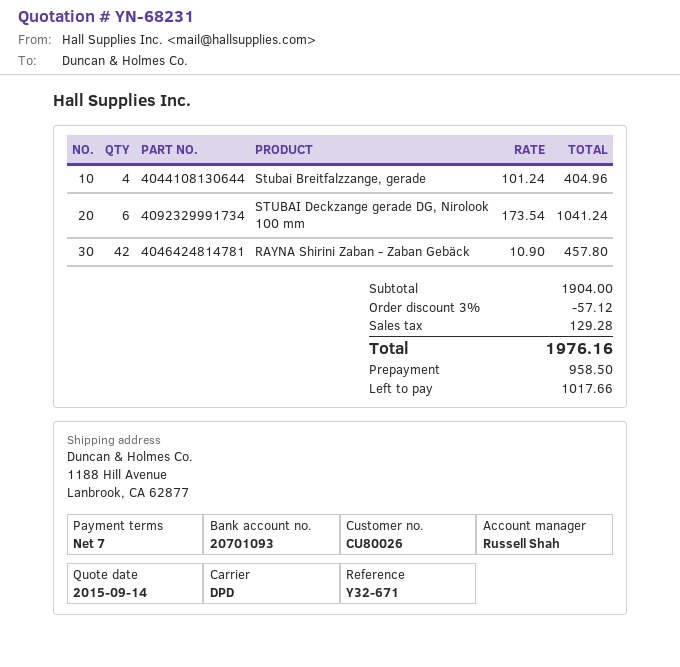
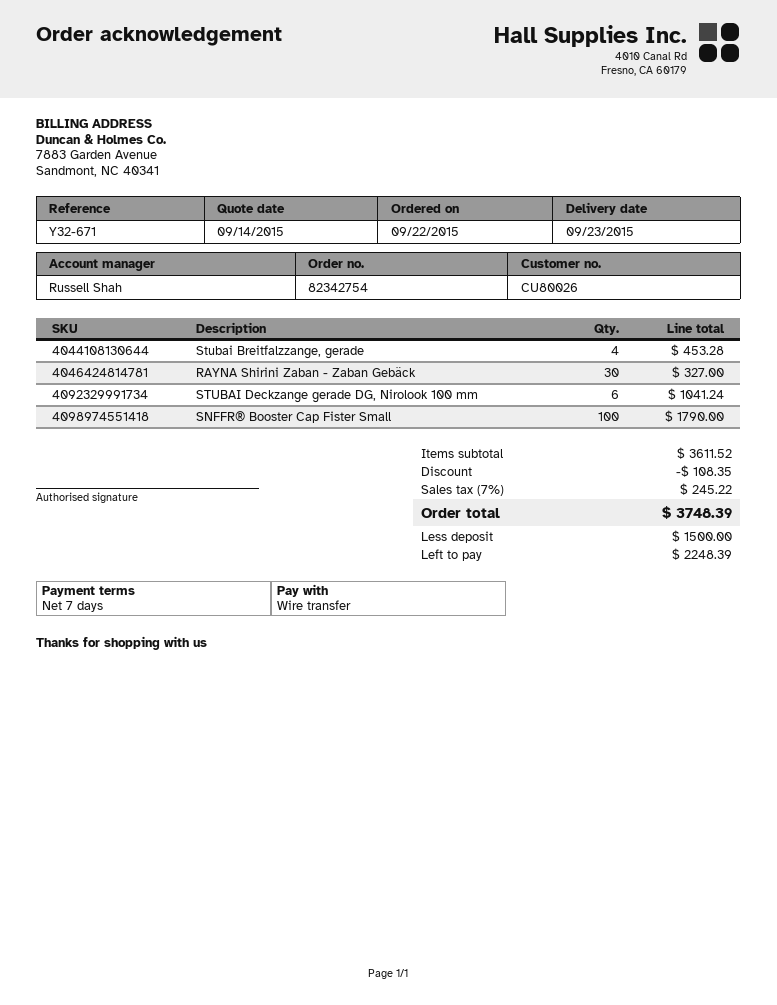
Stubai Breitfalzzange, gerade: 4 for 404.96 -> 4 for 453.28
RAYNA Shirini Zaban - Zaban Gebäck: 42 for 457.80 -> 30 for 327.00
SNFFR® Booster Cap Fister Small: none -> 100 for 1790.00
subtotal: 1904.00 -> 3611.52
discount: 57.12 -> 108.35
tax: 129.28 -> 245.22
total: 1976.16 -> 3748.39
deposit: 958.50 -> 1500.00
balance: 1017.66 -> 2248.39

